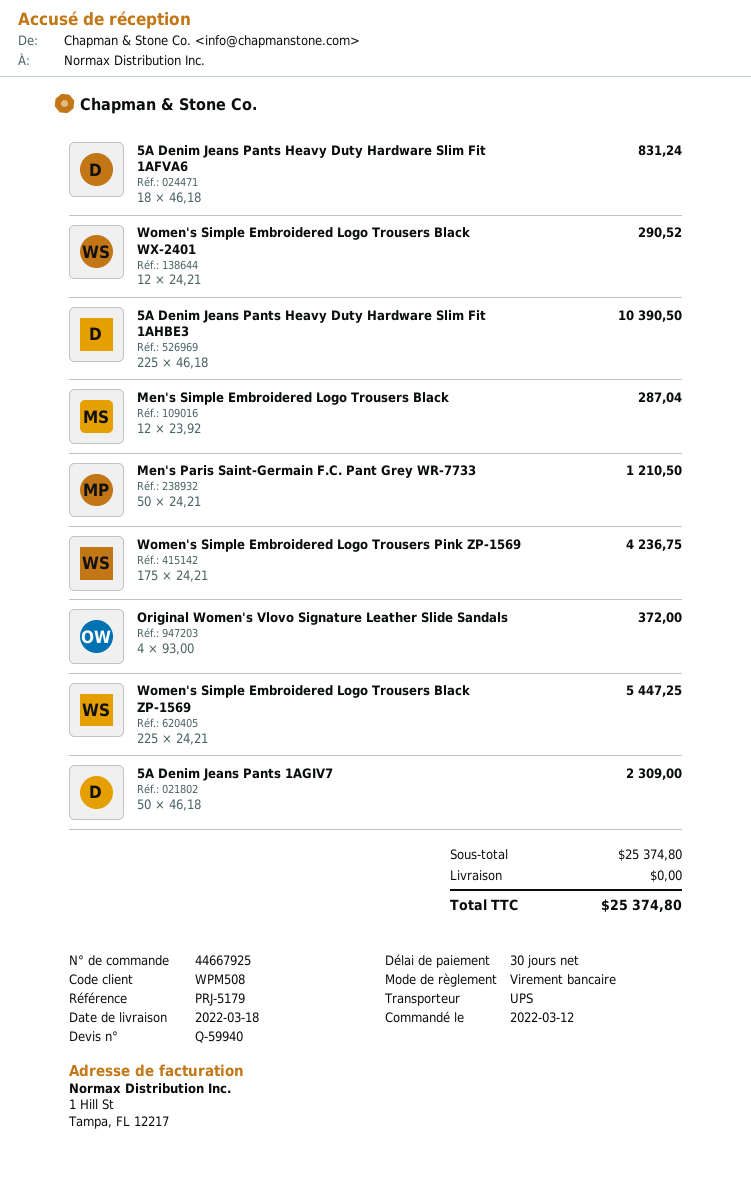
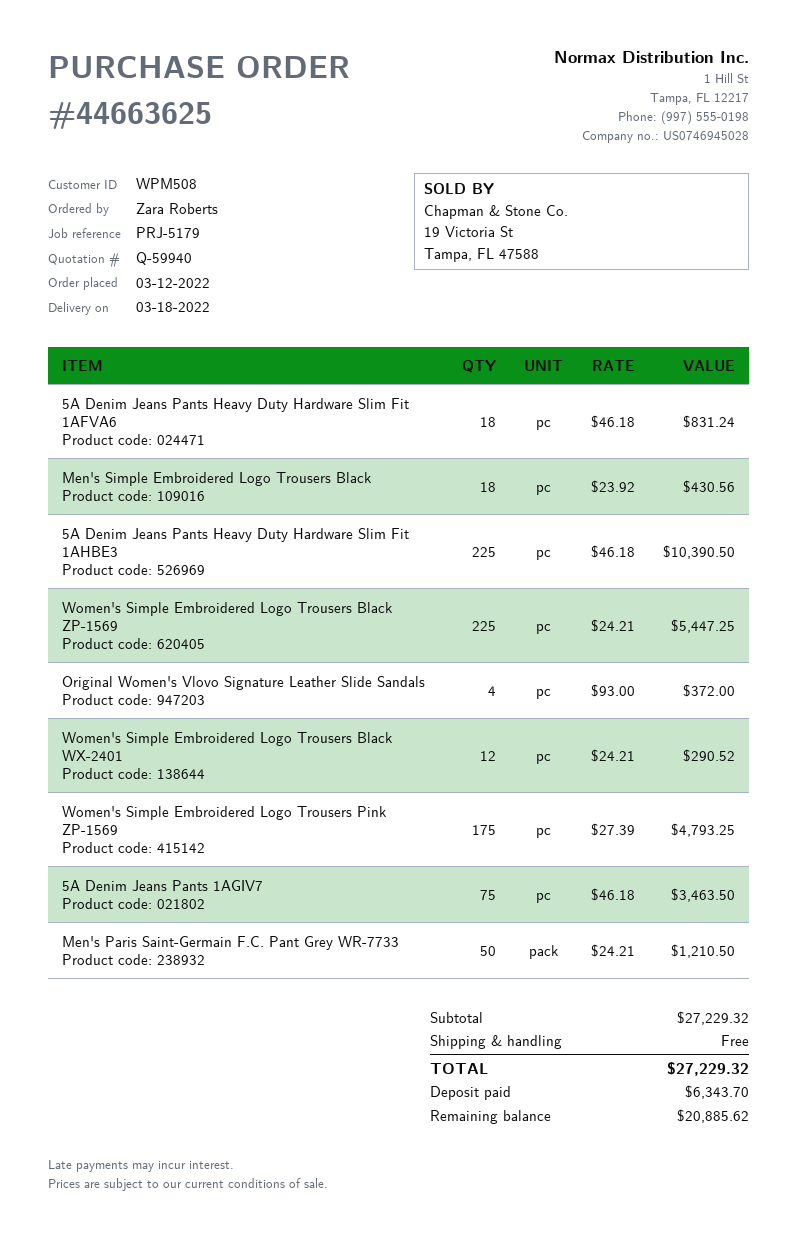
order number: 44667925 -> 44663625
Men's Simple Embroidered Logo Trousers Black: 12 x 23.92 = 287.04 -> 18 x 23.92 = 430.56
Women's Simple Embroidered Logo Trousers Pink ZP-1569: 175 x 24.21 = 4236.75 -> 175 x 27.39 = 4793.25
5A Denim Jeans Pants 1AGIV7: 50 x 46.18 = 2309.00 -> 75 x 46.18 = 3463.50
subtotal: 25374.80 -> 27229.32
total: 25374.80 -> 27229.32

